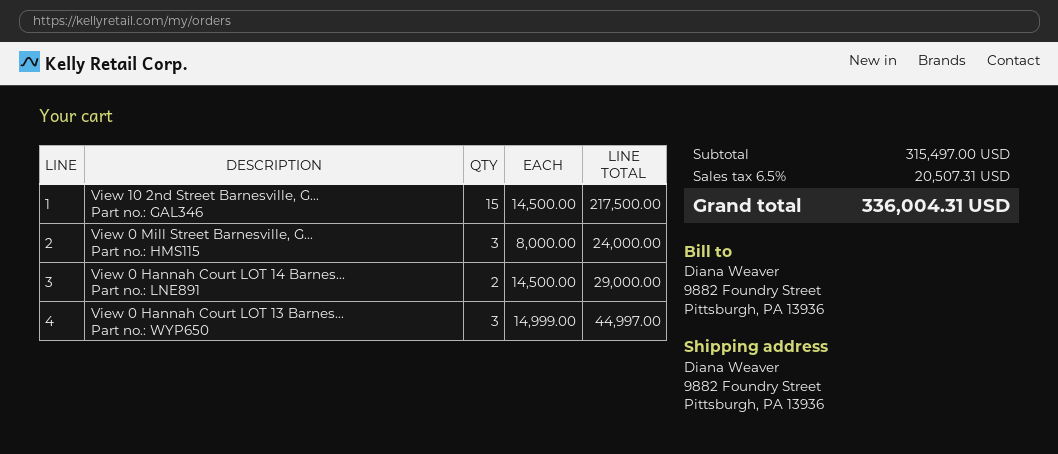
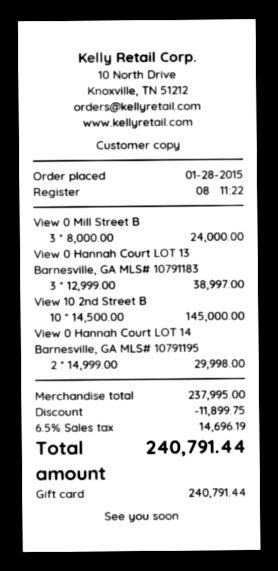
View 10 2nd Street Barnesville, G...: 15 x 14500.00 = 217500.00 -> 10 x 14500.00 = 145000.00
View 0 Hannah Court LOT 14 Barnes...: 2 x 14500.00 = 29000.00 -> 2 x 14999.00 = 29998.00
View 0 Hannah Court LOT 13 Barnes...: 3 x 14999.00 = 44997.00 -> 3 x 12999.00 = 38997.00
subtotal: 315497.00 -> 237995.00
discount: none -> 11899.75
tax: 6.5% = 20507.31 -> 6.5% = 14696.19
total: 336004.31 -> 240791.44

